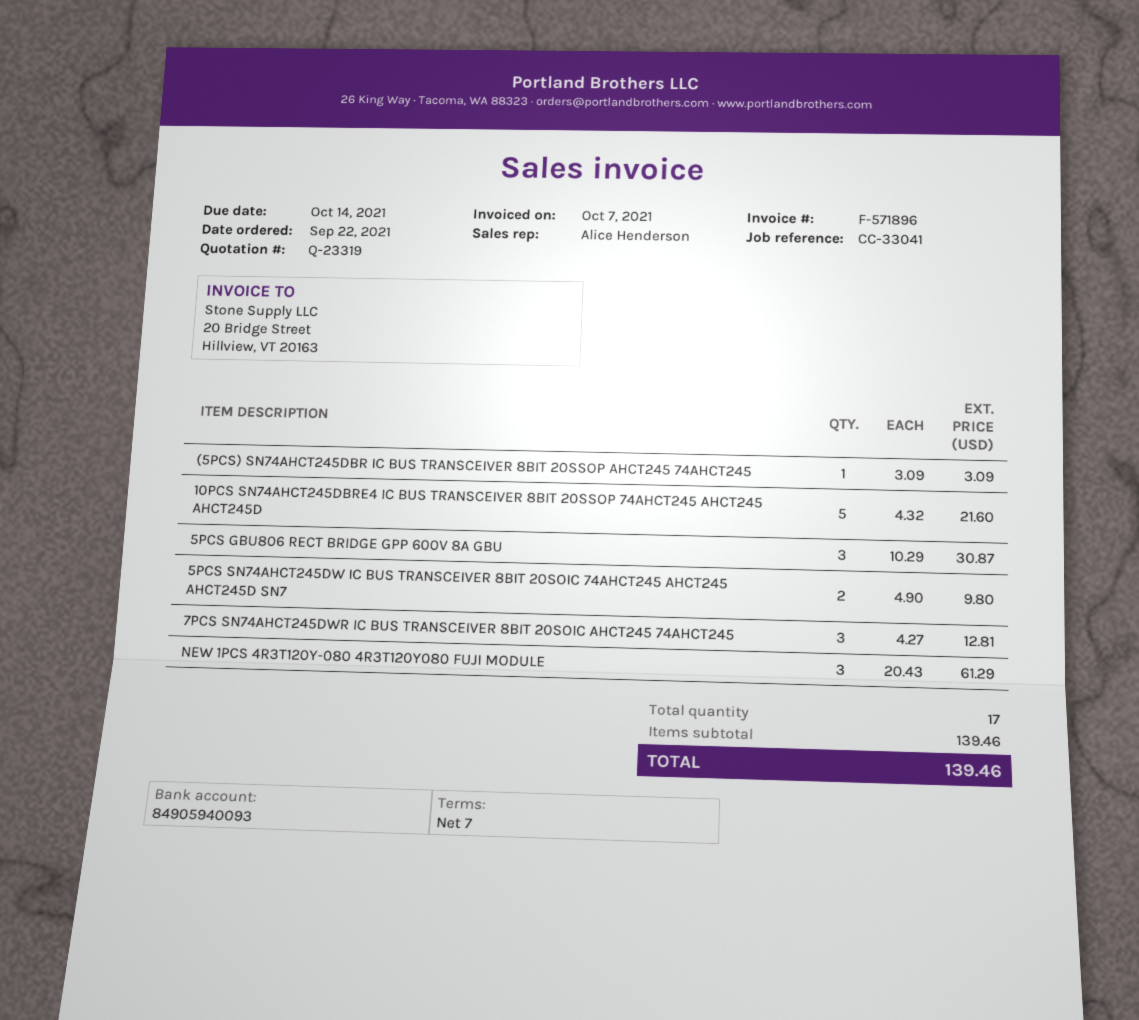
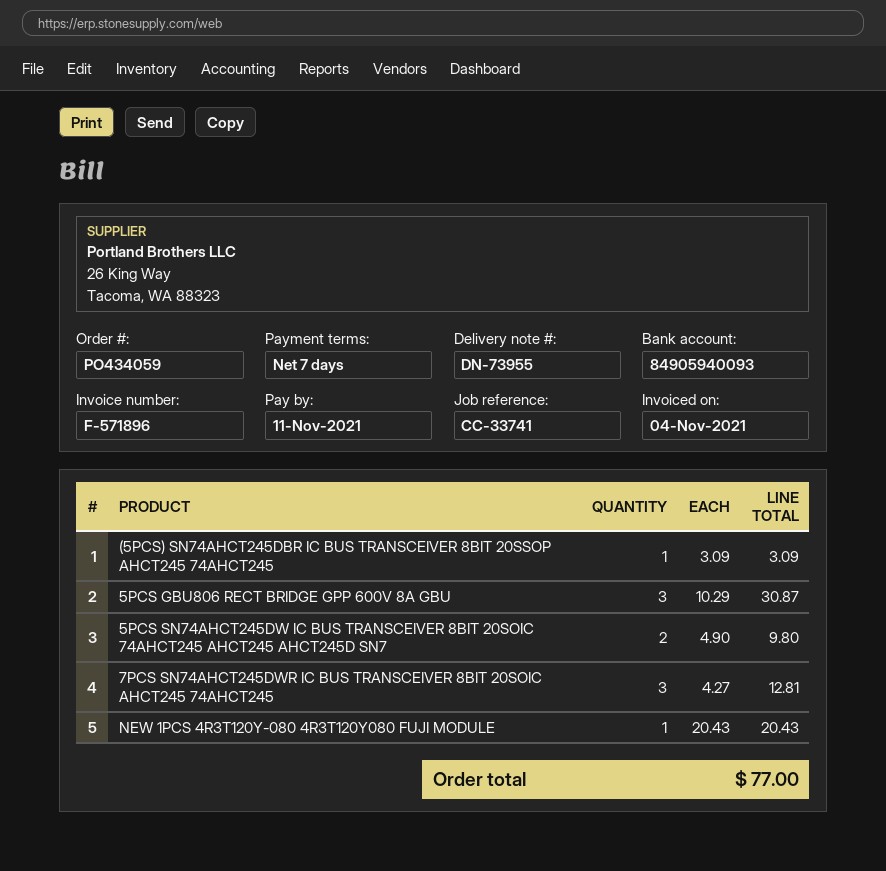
invoice date: 2021-10-07 -> 2021-11-04
due date: 2021-10-14 -> 2021-11-11
reference: CC-33041 -> CC-33741
10PCS SN74AHCT245DBRE4 IC BUS TRANSCEIVER 8BIT 20SSOP 74AHCT245 AHCT245 AHCT245D: 5 x 4.32 = 21.60 -> none
NEW 1PCS 4R3T120Y-080 4R3T120Y080 FUJI MODULE: 3 x 20.43 = 61.29 -> 1 x 20.43 = 20.43
total: 139.46 -> 77.00

